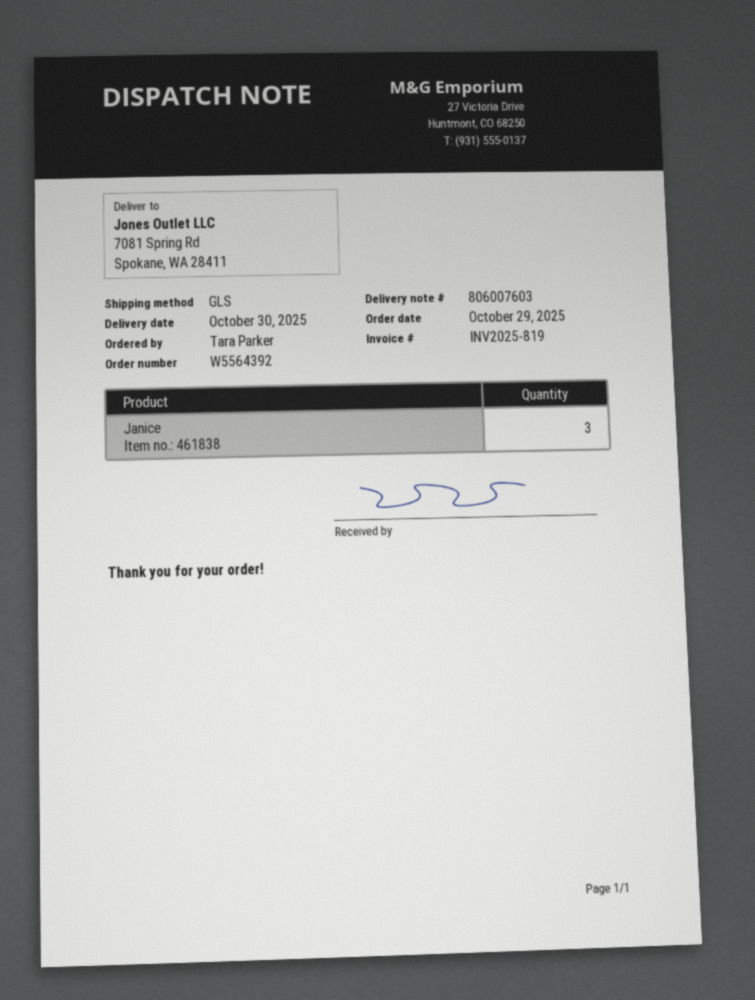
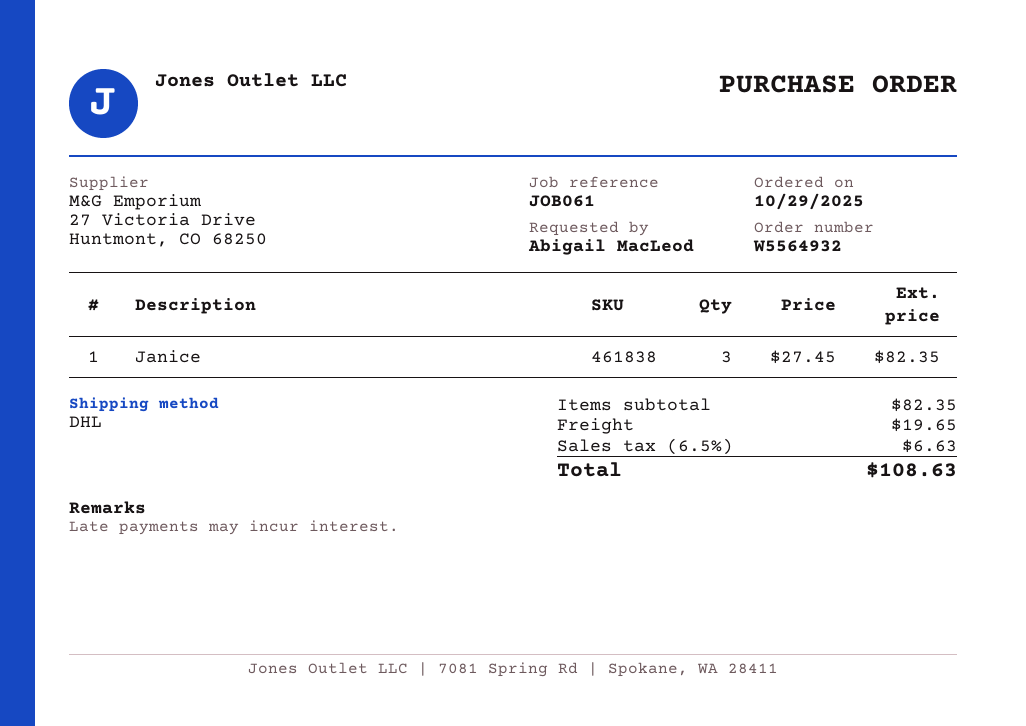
order number: W5564392 -> W5564932
ordered by: Tara Parker -> Abigail MacLeod
shipping method: GLS -> DHL

